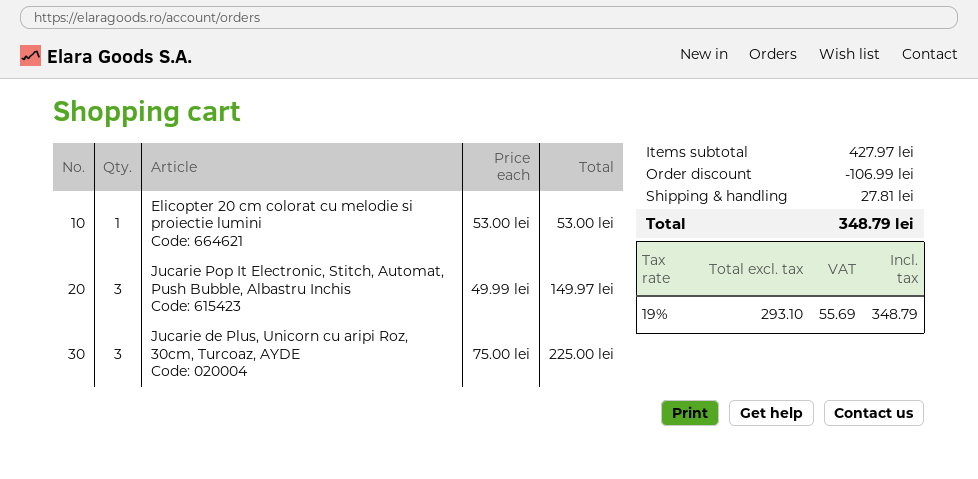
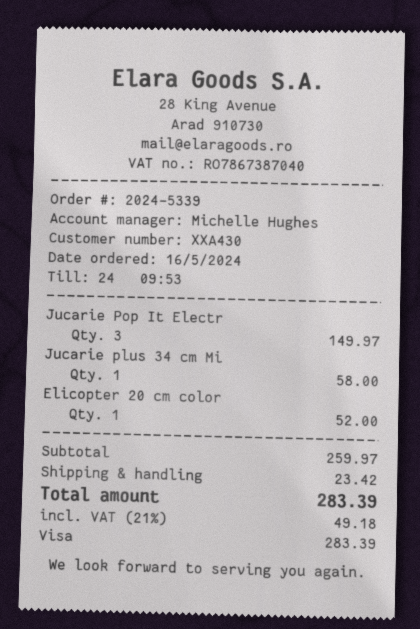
Elicopter 20 cm colorat cu melodie si proiectie lumini: 1 for 53.00 -> 1 for 52.00
Jucarie de Plus, Unicorn cu aripi Roz, 30cm, Turcoaz, AYDE: 3 for 225.00 -> none
Jucarie plus 34 cm Mi: none -> 1 for 58.00
subtotal: 427.97 -> 259.97
discount: 106.99 -> none
shipping: 27.81 -> 23.42
tax: 19% = 55.69 -> 21% = 49.18
total: 348.79 -> 283.39

